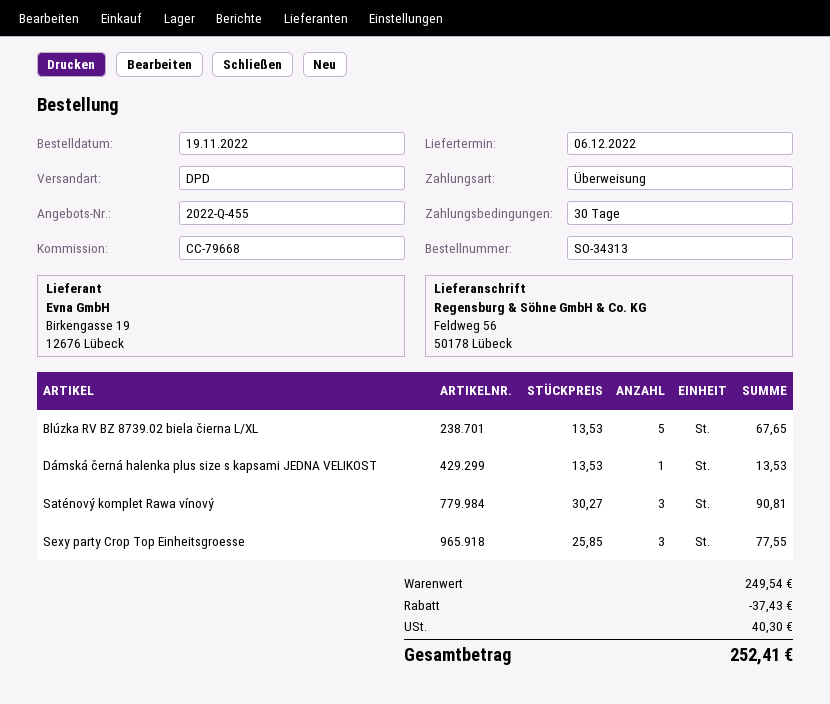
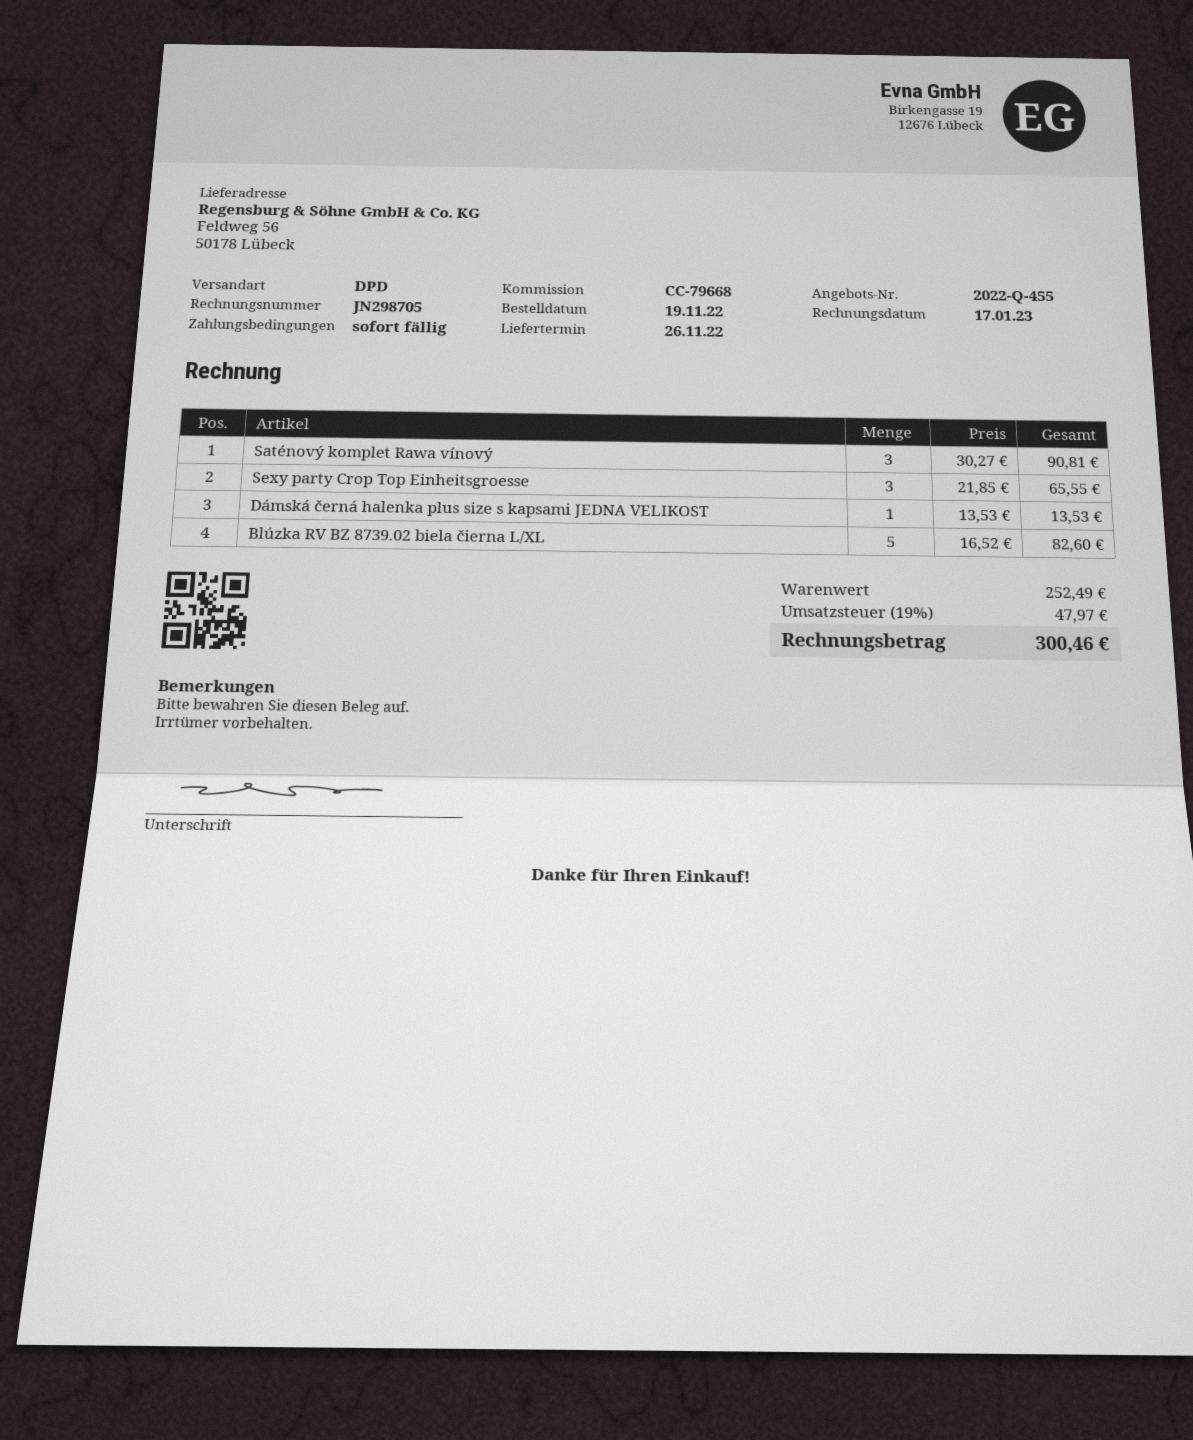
delivery date: 2022-12-06 -> 2022-11-26
payment terms: 30 days -> on receipt
Blúzka RV BZ 8739.02 biela čierna L/XL: 5 x 13.53 = 67.65 -> 5 x 16.52 = 82.60
Sexy party Crop Top Einheitsgroesse: 3 x 25.85 = 77.55 -> 3 x 21.85 = 65.55
subtotal: 249.54 -> 252.49
discount: 37.43 -> none
tax: 40.30 -> 47.97
total: 252.41 -> 300.46

